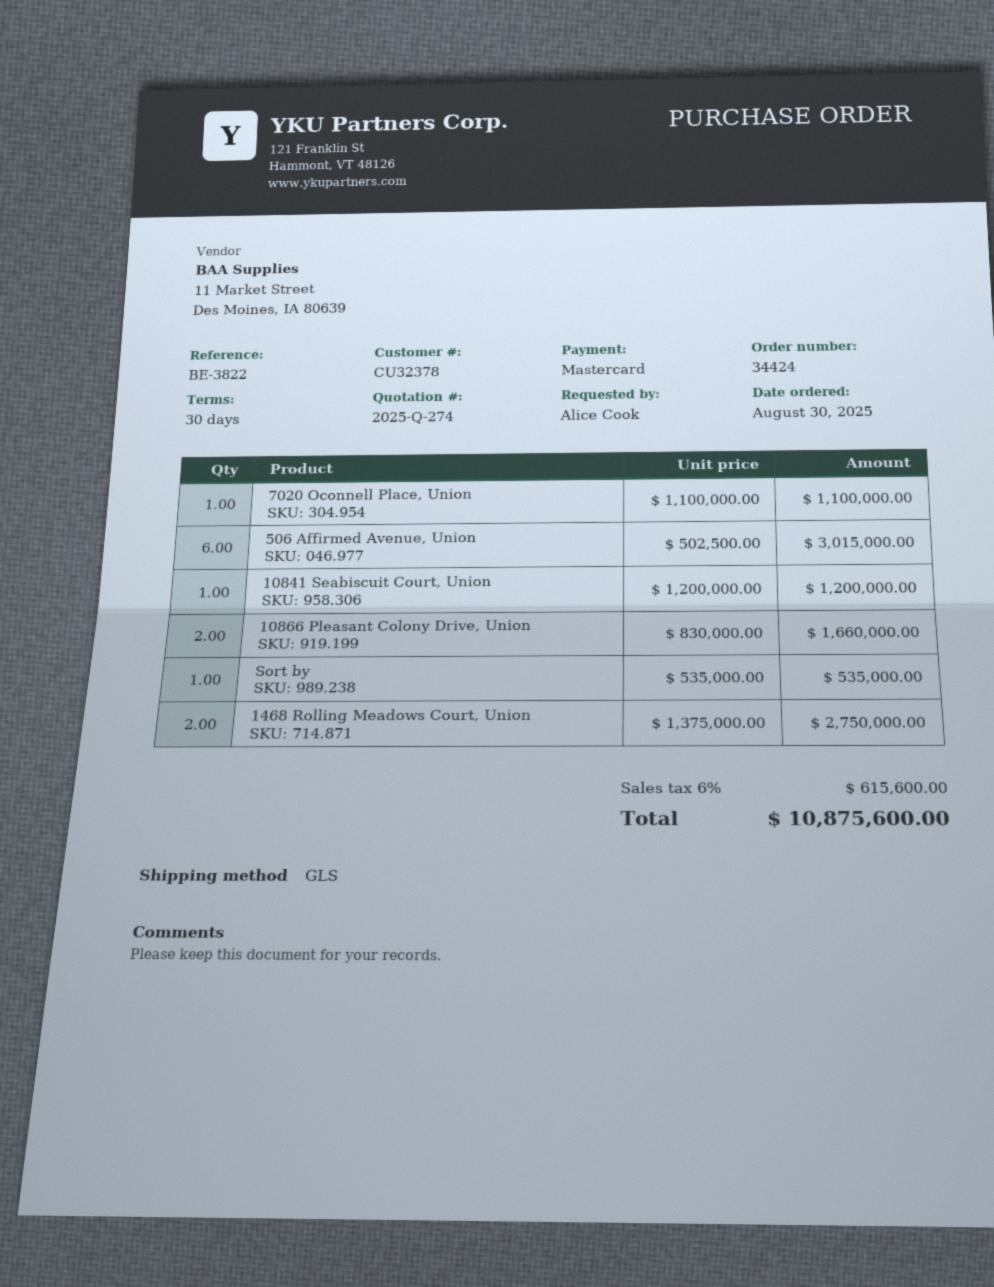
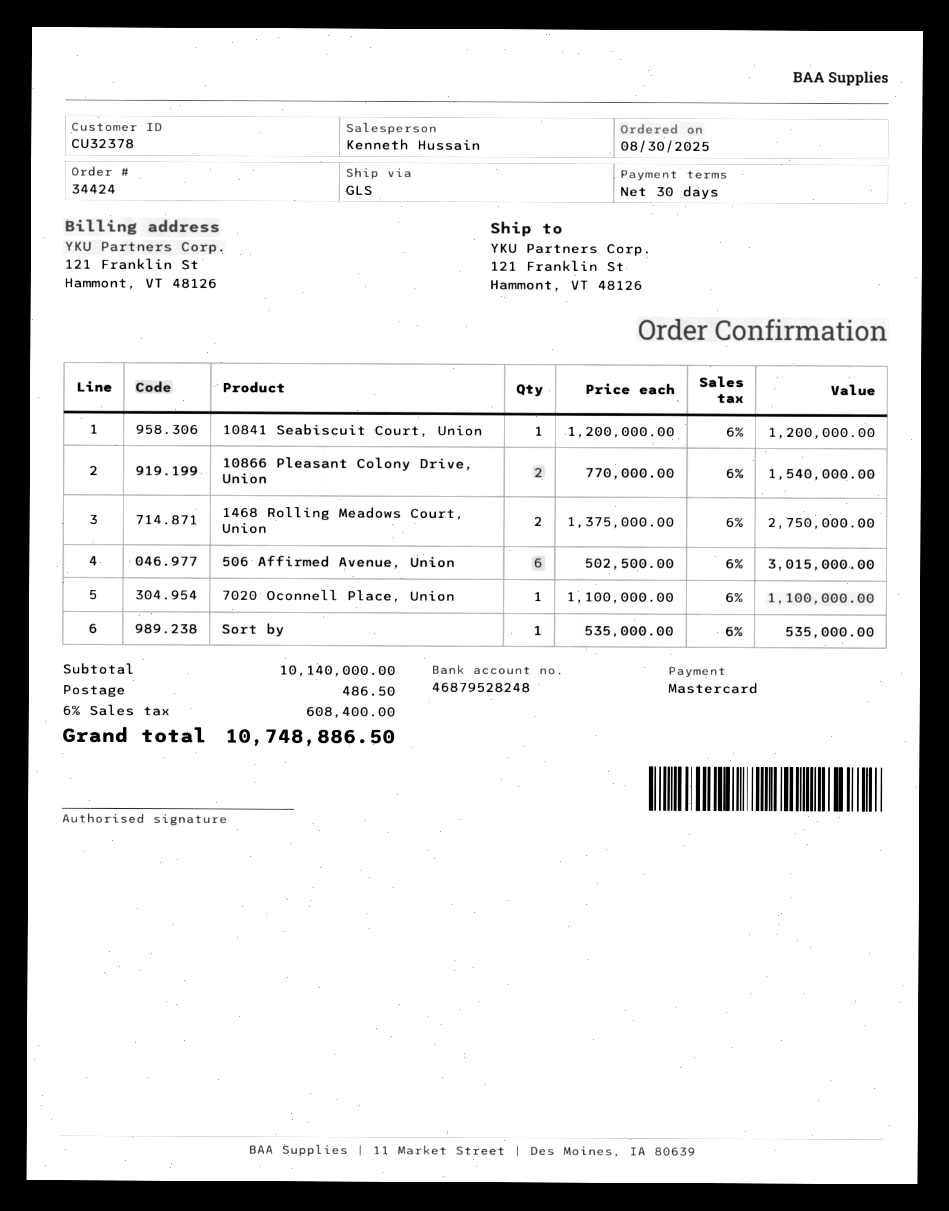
10866 Pleasant Colony Drive, Union: 2 x 830000.00 = 1660000.00 -> 2 x 770000.00 = 1540000.00
shipping: none -> 486.50
tax: 6% = 615600.00 -> 6% = 608400.00
total: 10875600.00 -> 10748886.50

